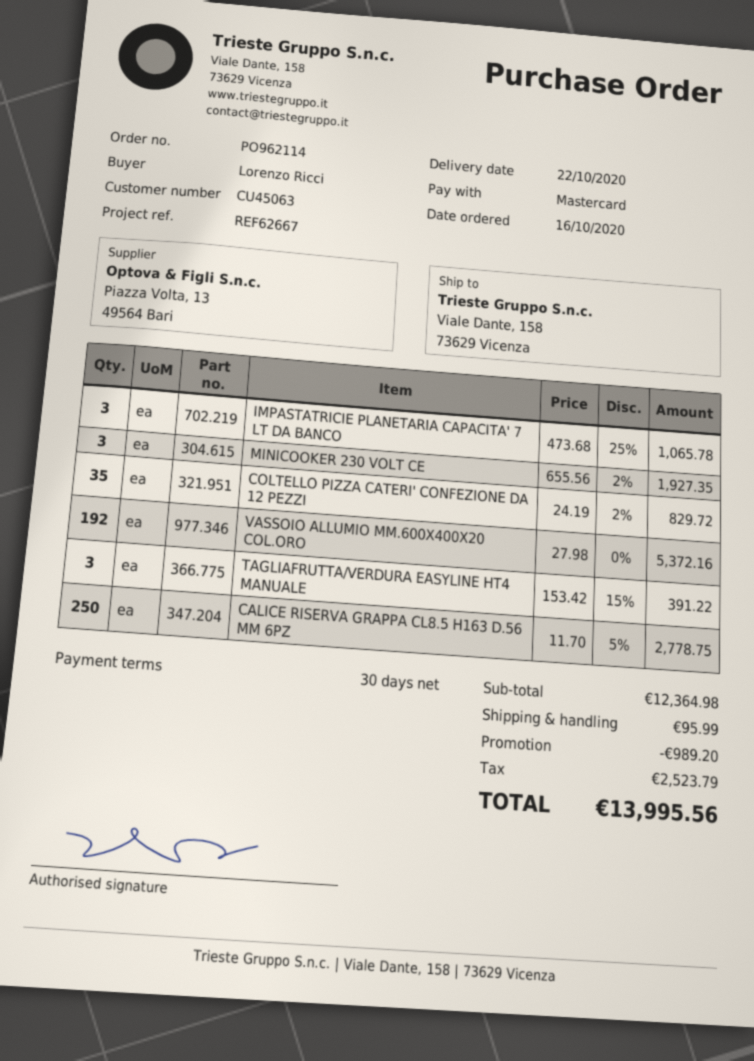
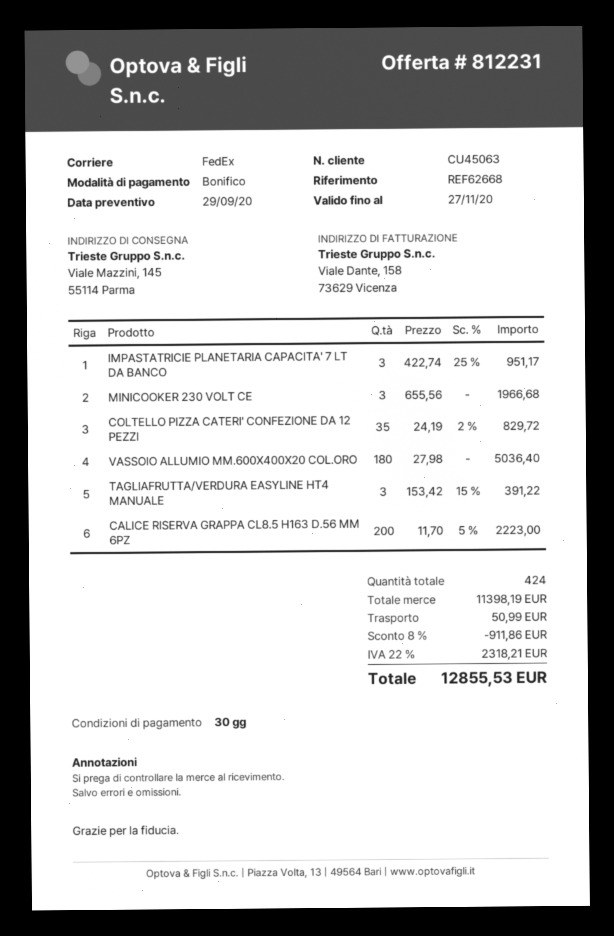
reference: REF62667 -> REF62668
payment method: Mastercard -> bank transfer
ship to: Viale Dante, 158, 73629 Vicenza -> Viale Mazzini, 145, 55114 Parma
IMPASTATRICIE PLANETARIA CAPACITA' 7 LT DA BANCO: 3 x 473.68 - 25% = 1065.78 -> 3 x 422.74 - 25% = 951.17
MINICOOKER 230 VOLT CE: 3 x 655.56 - 2% = 1927.35 -> 3 x 655.56 = 1966.68
VASSOIO ALLUMIO MM.600X400X20 COL.ORO: 192 x 27.98 = 5372.16 -> 180 x 27.98 = 5036.40
CALICE RISERVA GRAPPA CL8.5 H163 D.56 MM 6PZ: 250 x 11.70 - 5% = 2778.75 -> 200 x 11.70 - 5% = 2223.00
subtotal: 12364.98 -> 11398.19
discount: 989.20 -> 911.86
shipping: 95.99 -> 50.99
tax: 2523.79 -> 2318.21
total: 13995.56 -> 12855.53

